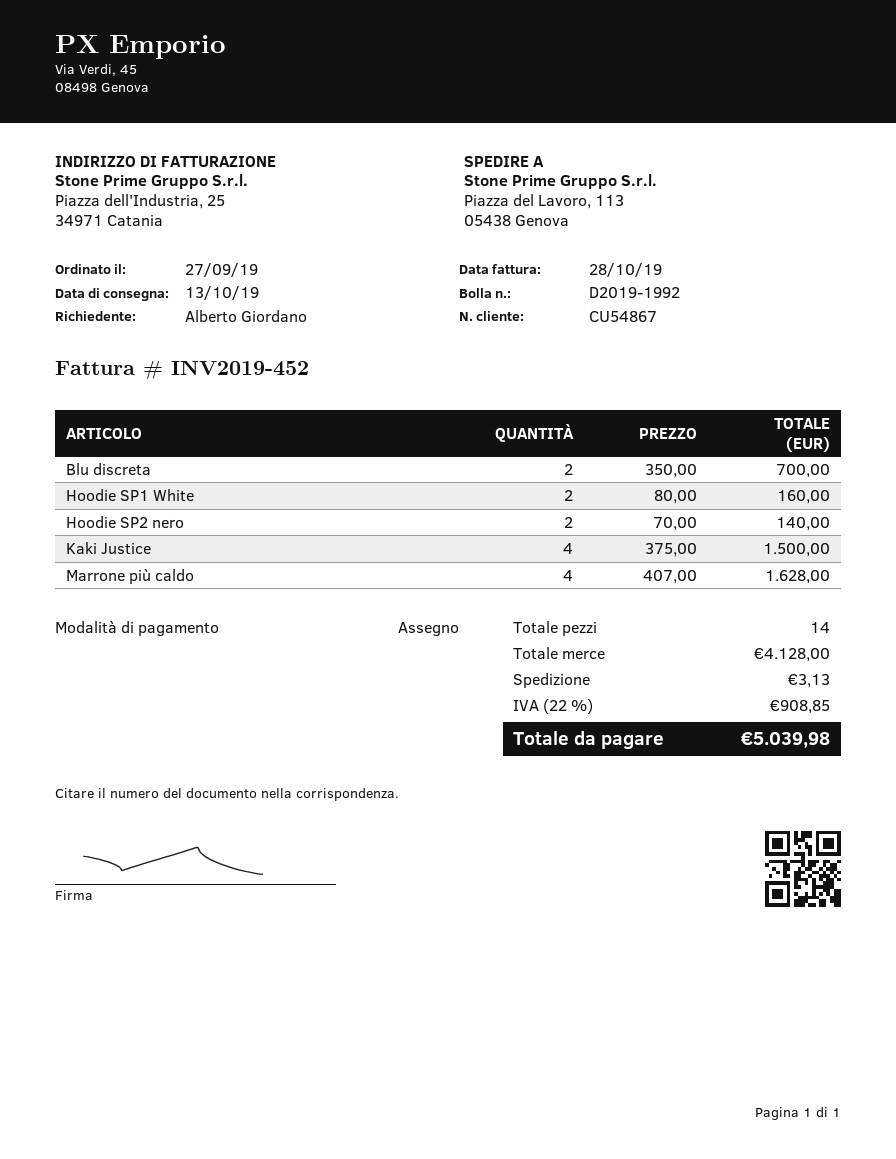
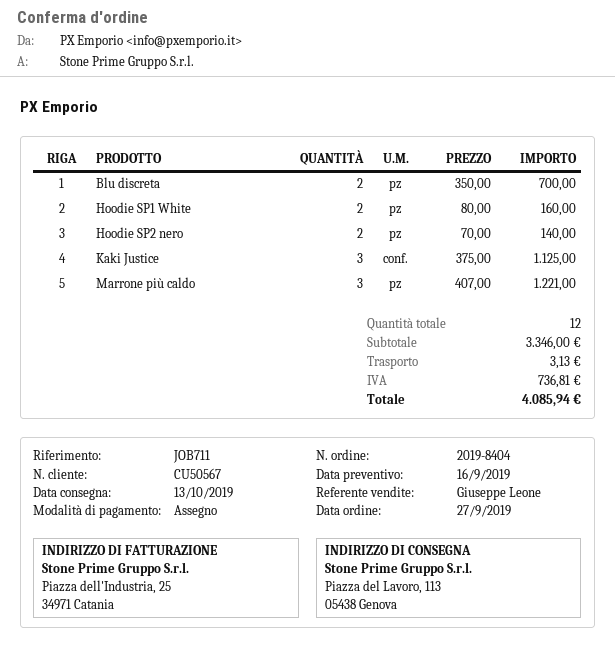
customer number: CU54867 -> CU50567
Kaki Justice: 4 x 375.00 = 1500.00 -> 3 x 375.00 = 1125.00
Marrone più caldo: 4 x 407.00 = 1628.00 -> 3 x 407.00 = 1221.00
total quantity: 14 -> 12
subtotal: 4128.00 -> 3346.00
tax: 908.85 -> 736.81
total: 5039.98 -> 4085.94

